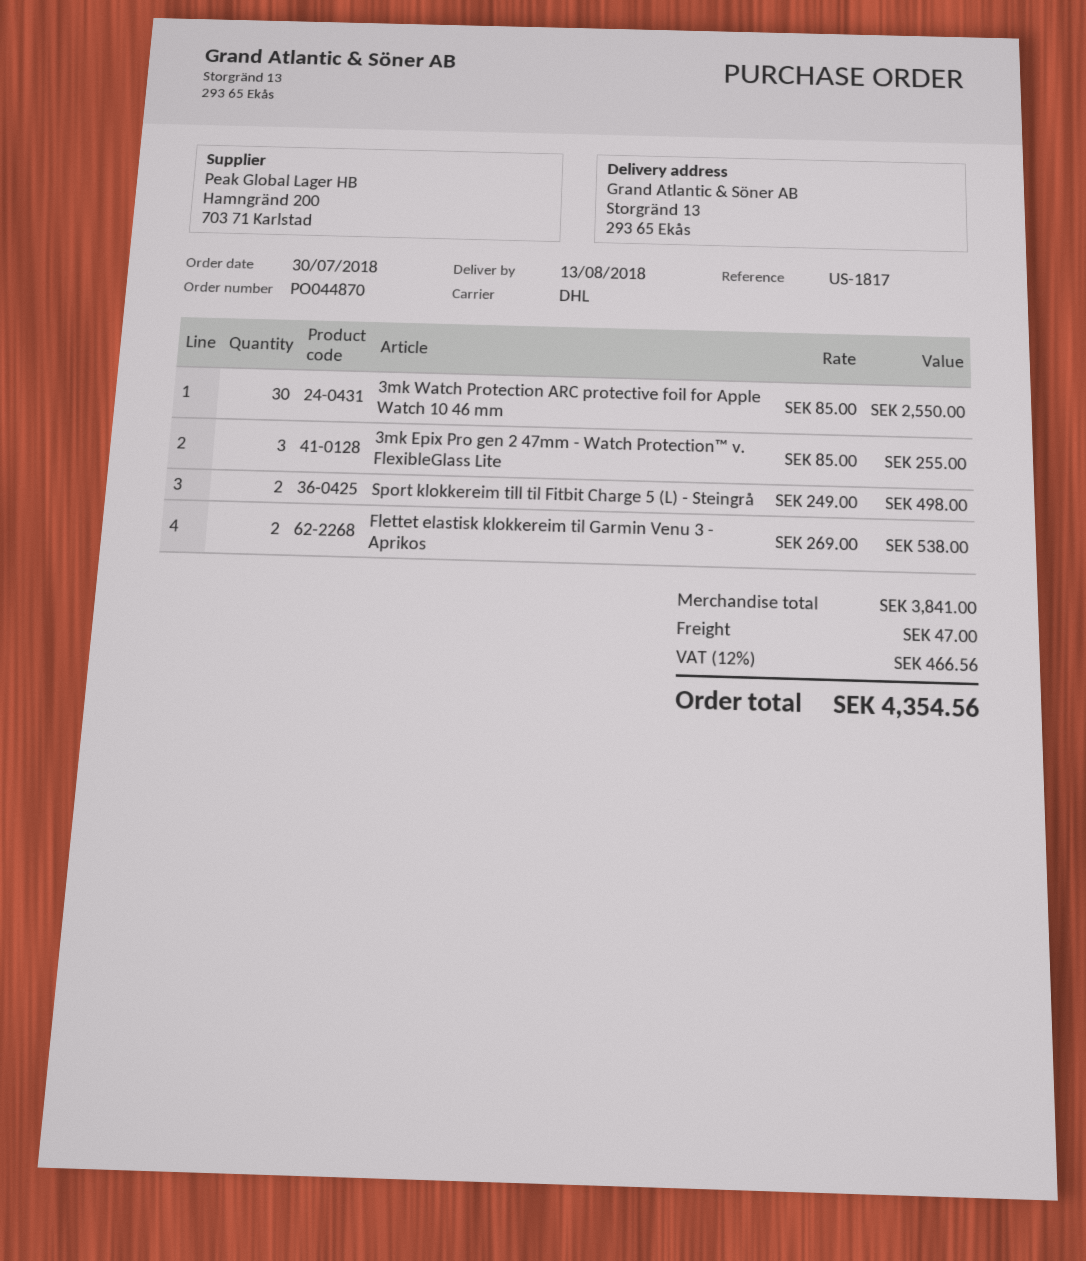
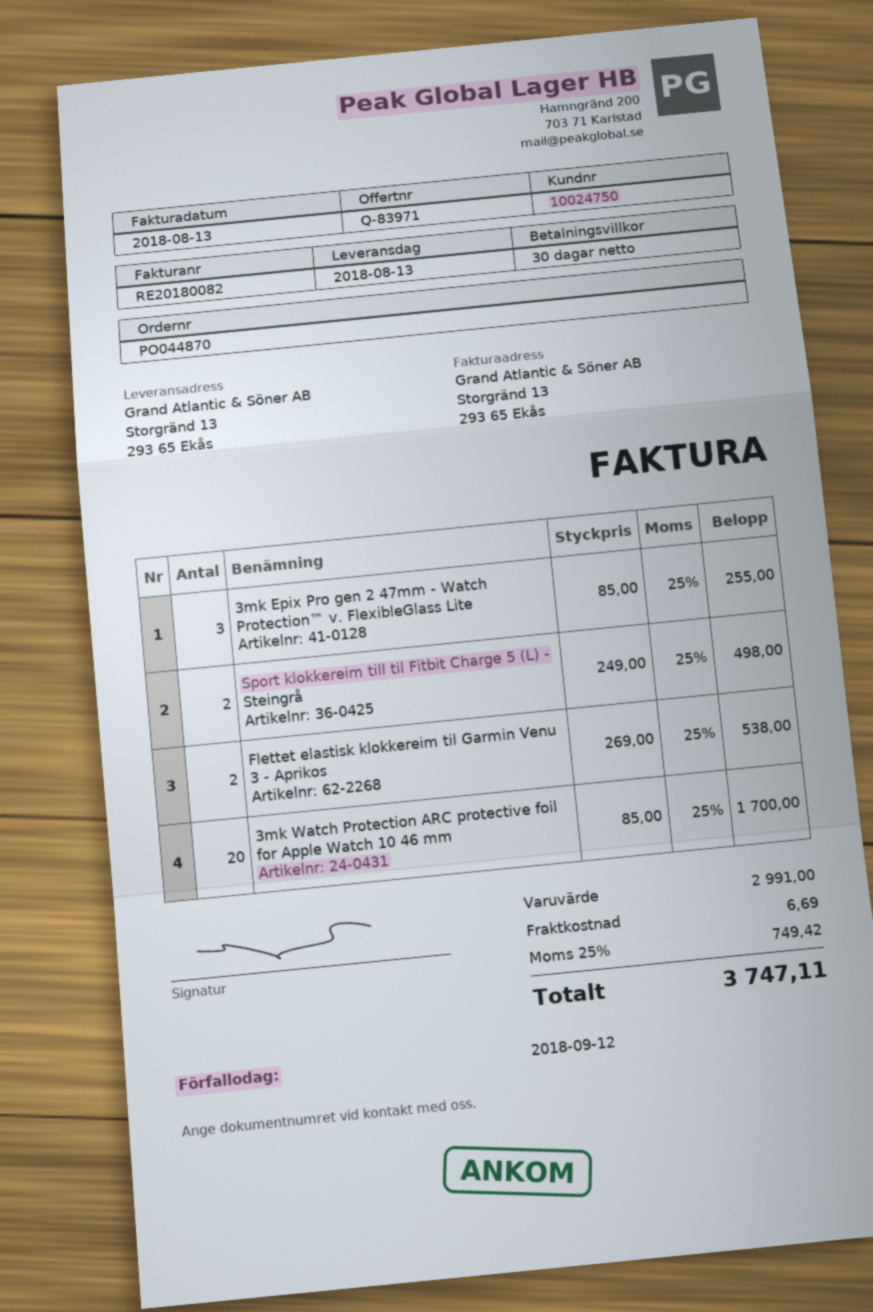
3mk Watch Protection ARC protective foil for Apple Watch 10 46 mm: 30 x 85.00 = 2550.00 -> 20 x 85.00 = 1700.00
subtotal: 3841.00 -> 2991.00
shipping: 47.00 -> 6.69
tax: 12% = 466.56 -> 25% = 749.42
total: 4354.56 -> 3747.11

